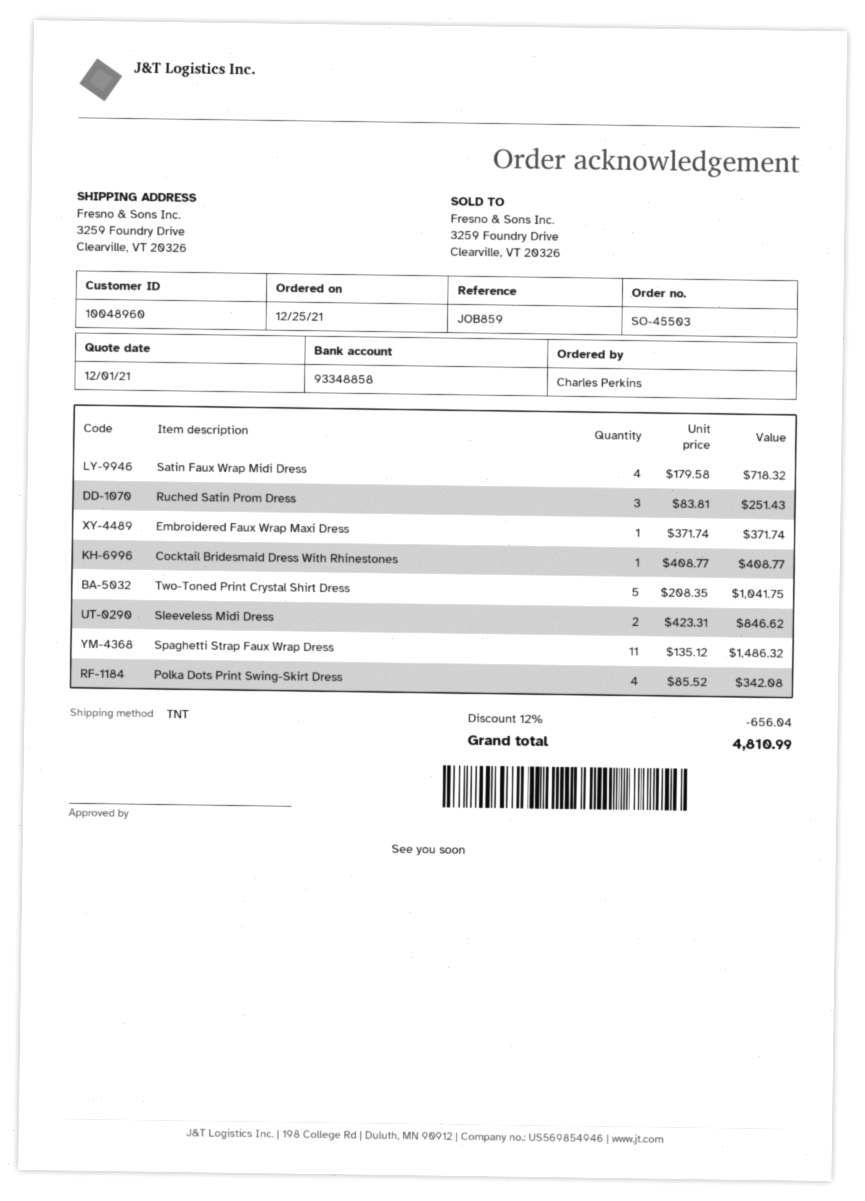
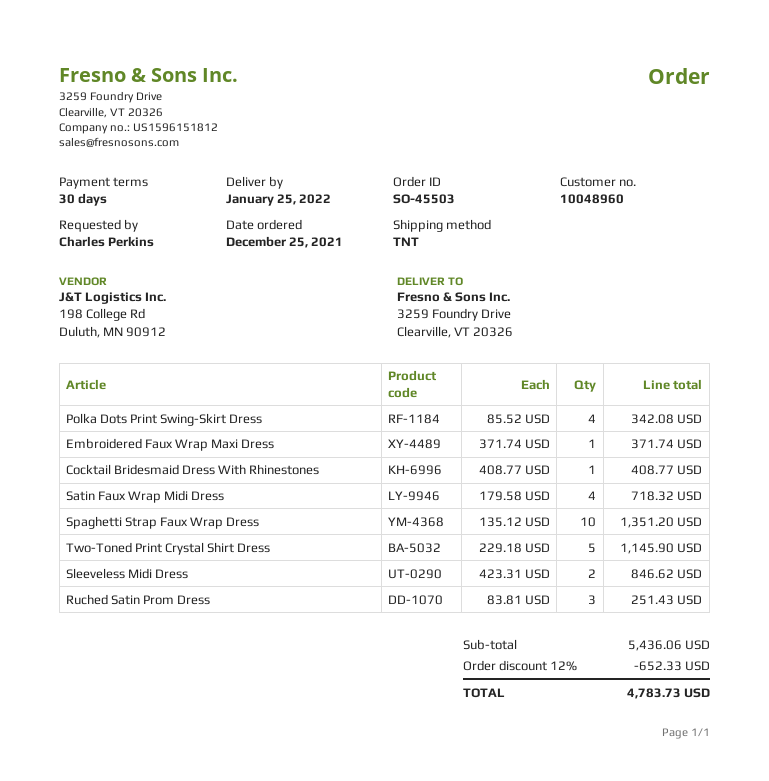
Two-Toned Print Crystal Shirt Dress: 5 x 208.35 = 1041.75 -> 5 x 229.18 = 1145.90
Spaghetti Strap Faux Wrap Dress: 11 x 135.12 = 1486.32 -> 10 x 135.12 = 1351.20
discount: 12% = 656.04 -> 12% = 652.33
total: 4810.99 -> 4783.73

